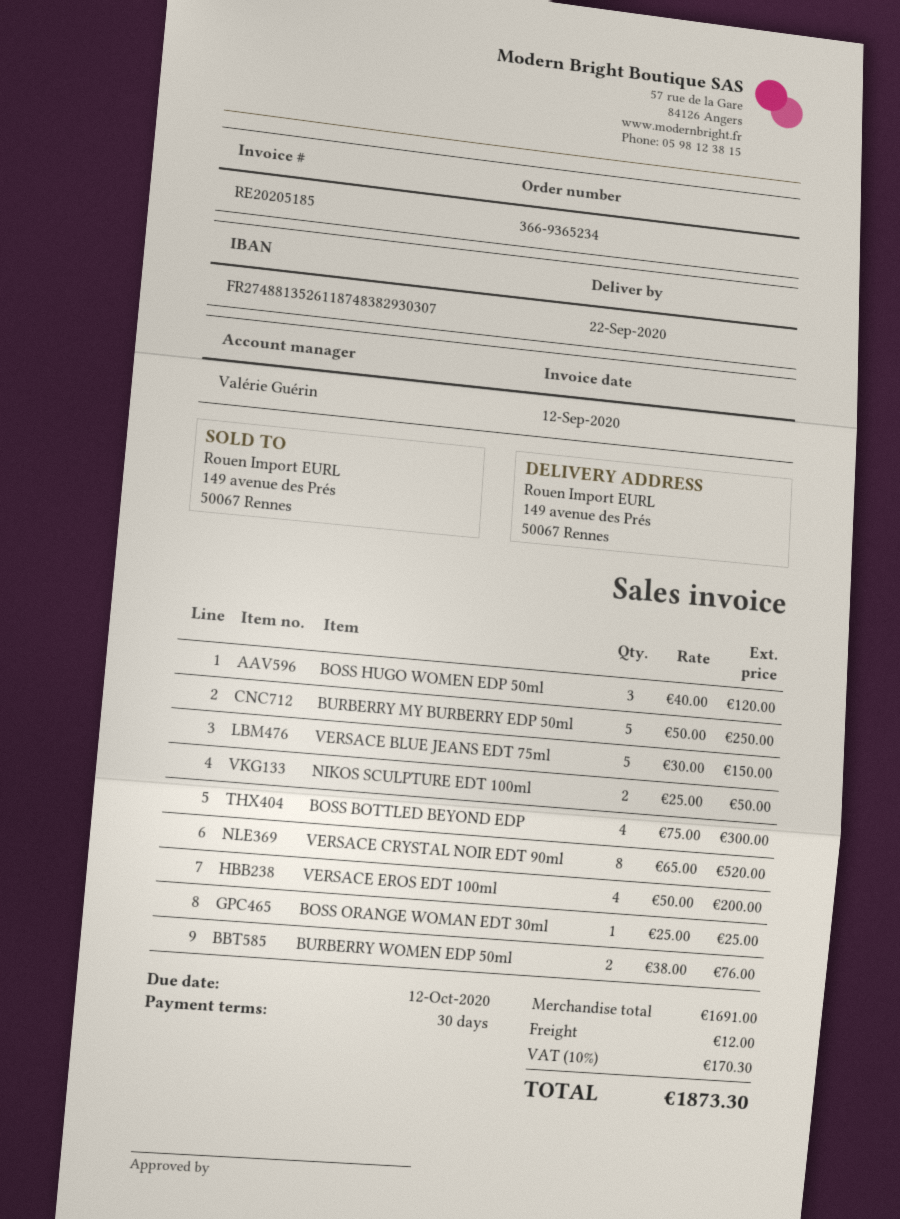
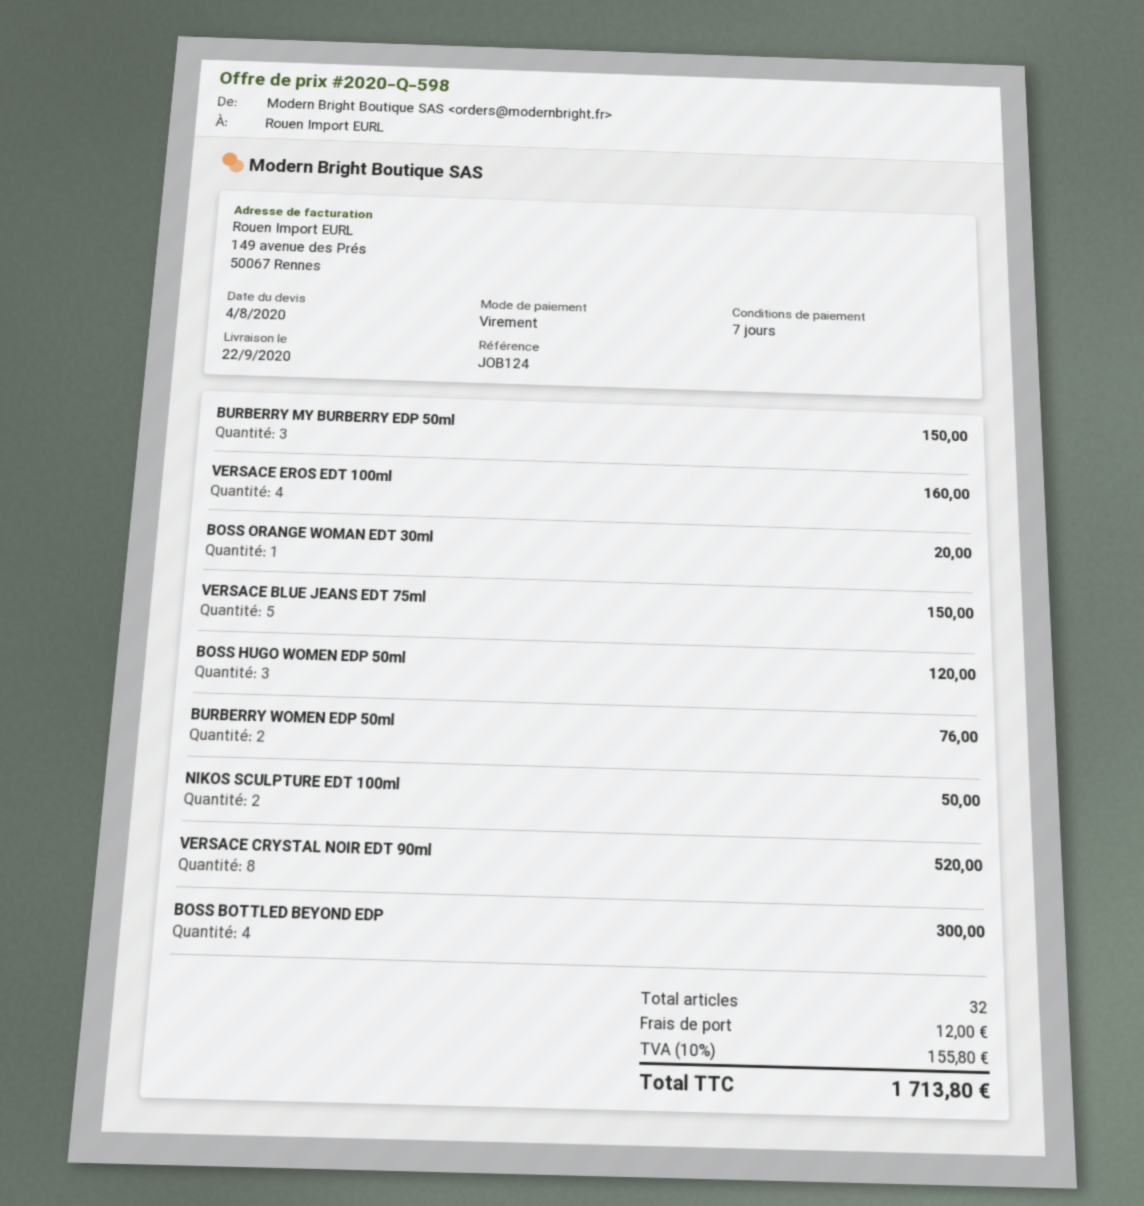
payment terms: 30 days -> 7 days
BURBERRY MY BURBERRY EDP 50ml: 5 for 250.00 -> 3 for 150.00
VERSACE EROS EDT 100ml: 4 for 200.00 -> 4 for 160.00
BOSS ORANGE WOMAN EDT 30ml: 1 for 25.00 -> 1 for 20.00
tax: 10% = 170.30 -> 10% = 155.80
total: 1873.30 -> 1713.80

